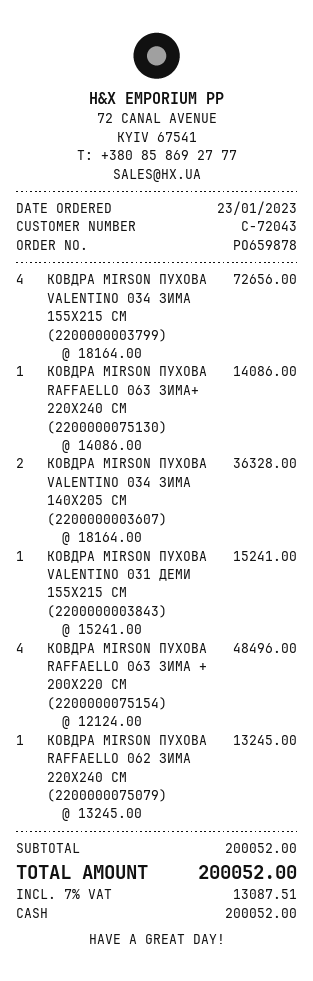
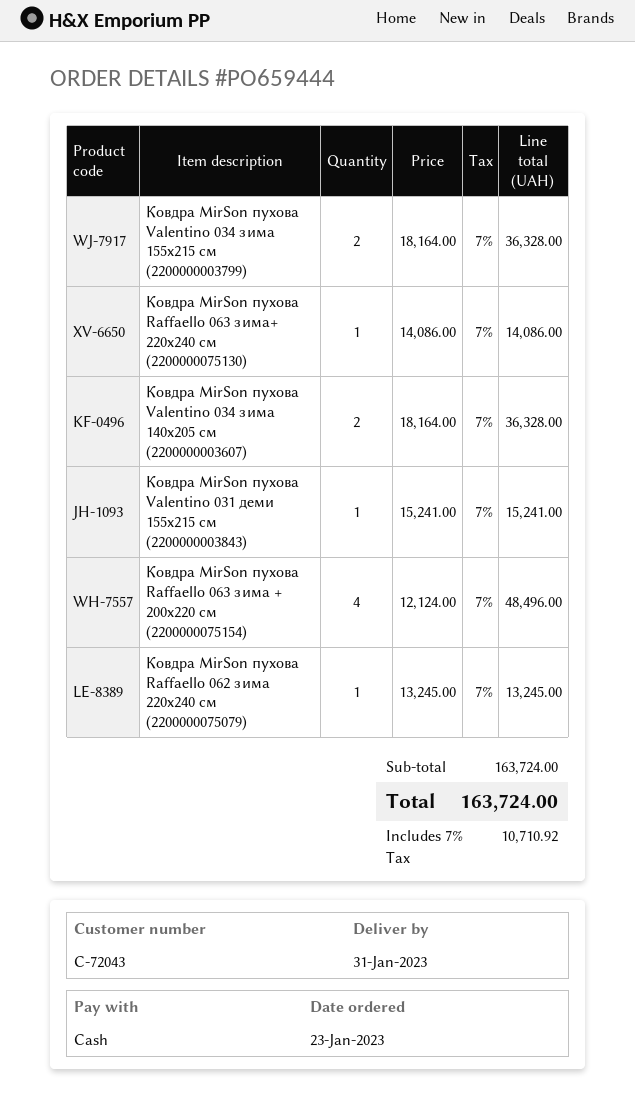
order number: PO659878 -> PO659444
КОВДРА MIRSON ПУХОВА VALENTINO 034 ЗИМА 155Х215 СМ (2200000003799): 4 x 18164.00 = 72656.00 -> 2 x 18164.00 = 36328.00
subtotal: 200052.00 -> 163724.00
tax: 7% = 13087.51 -> 7% = 10710.92
total: 200052.00 -> 163724.00

